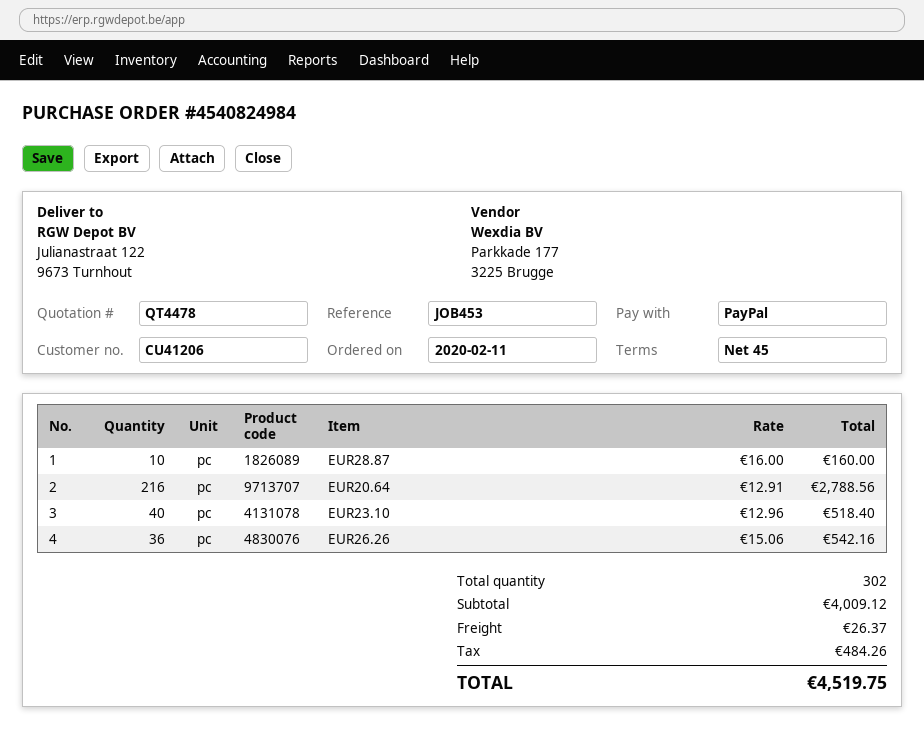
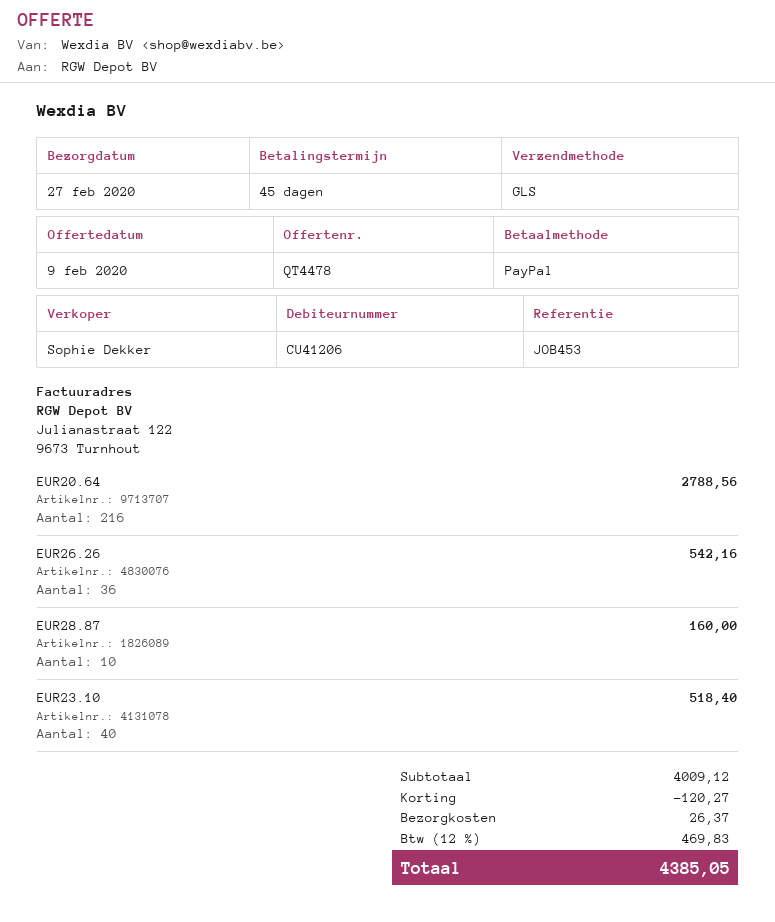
discount: none -> 120.27
tax: 484.26 -> 469.83
total: 4519.75 -> 4385.05

